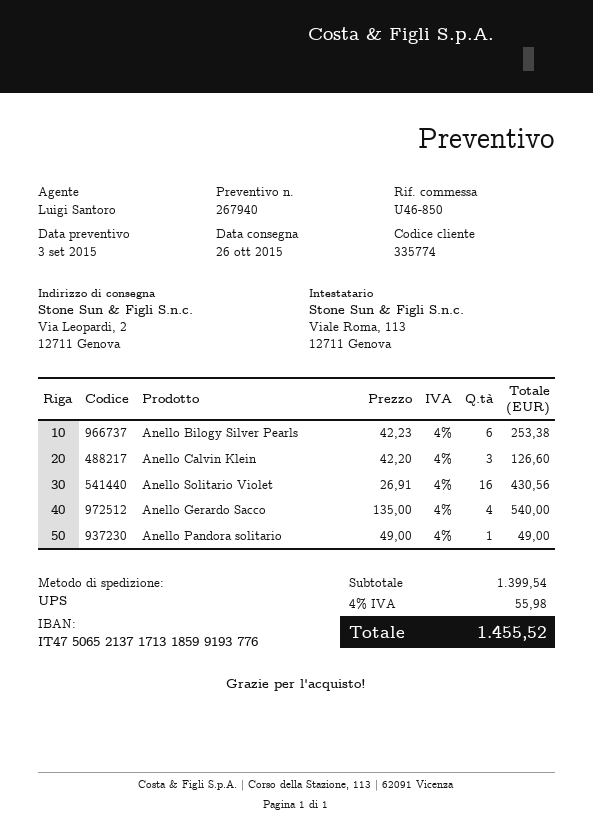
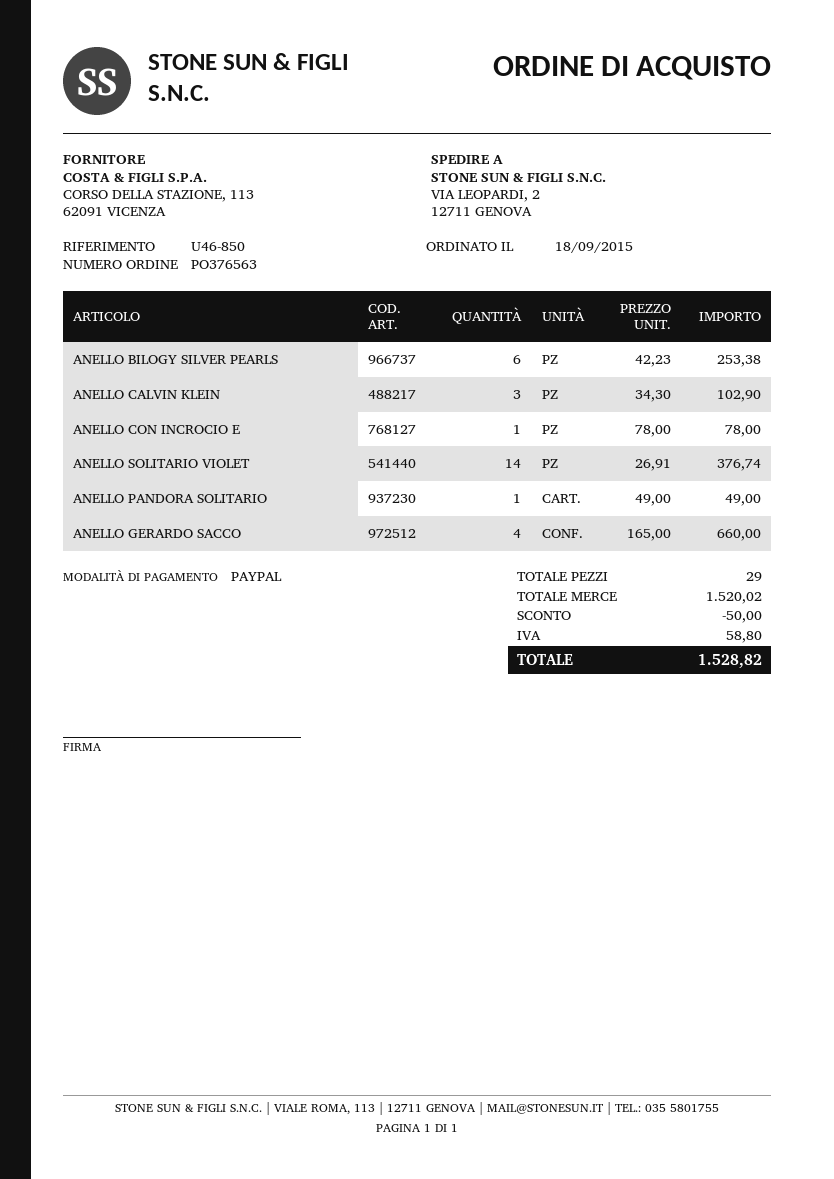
Anello Calvin Klein: 3 x 42.20 = 126.60 -> 3 x 34.30 = 102.90
Anello Solitario Violet: 16 x 26.91 = 430.56 -> 14 x 26.91 = 376.74
Anello Gerardo Sacco: 4 x 135.00 = 540.00 -> 4 x 165.00 = 660.00
ANELLO CON INCROCIO E: none -> 1 x 78.00 = 78.00
subtotal: 1399.54 -> 1520.02
discount: none -> 50.00
tax: 55.98 -> 58.80
total: 1455.52 -> 1528.82

